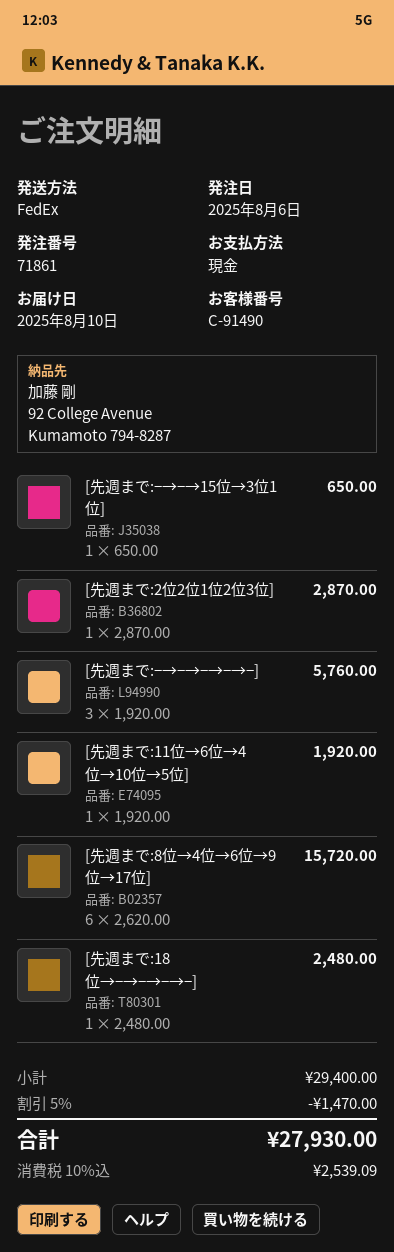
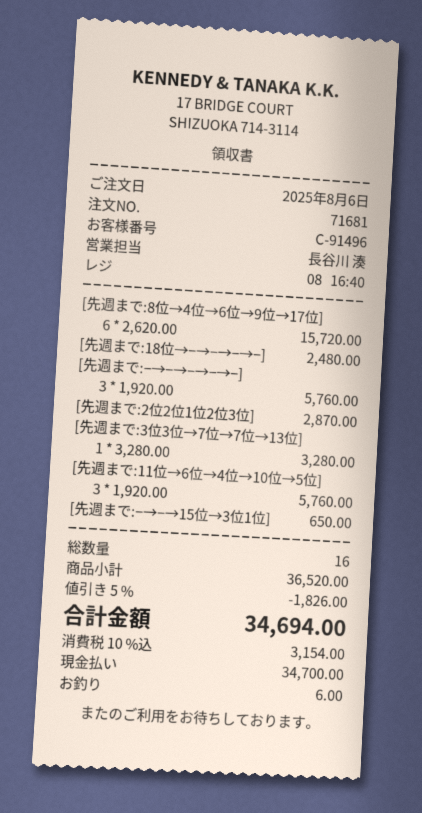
order number: 71861 -> 71681
customer number: C-91490 -> C-91496
[先週まで:11位→6位→4位→10位→5位]: 1 x 1920.00 = 1920.00 -> 3 x 1920.00 = 5760.00
[先週まで:3位3位→7位→7位→13位]: none -> 1 x 3280.00 = 3280.00
subtotal: 29400.00 -> 36520.00
discount: 5% = 1470.00 -> 5% = 1826.00
tax: 10% = 2539.09 -> 10% = 3154.00
total: 27930.00 -> 34694.00

